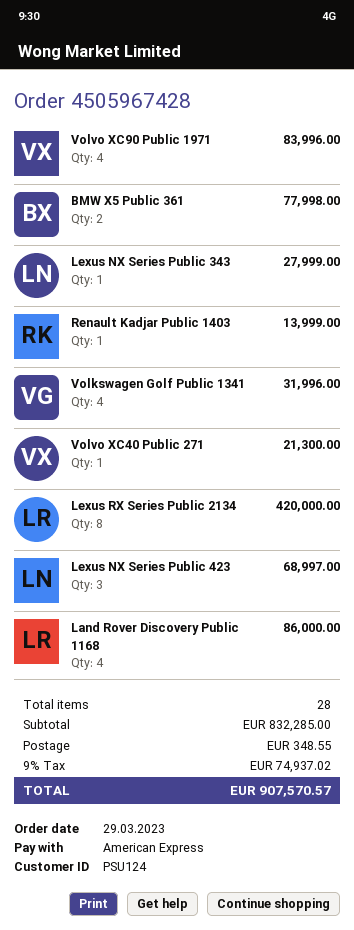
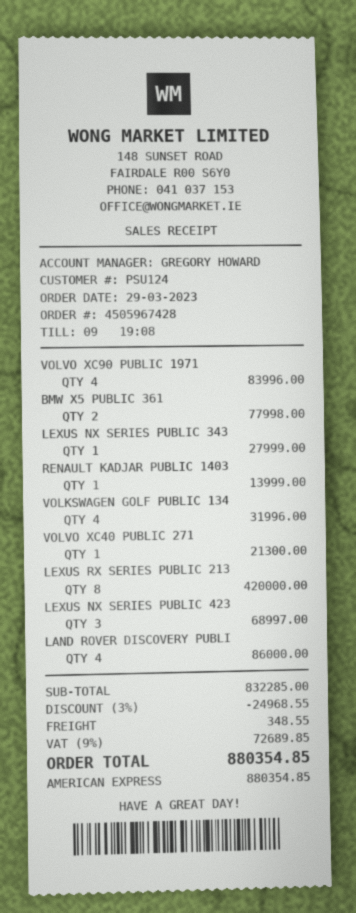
discount: none -> 3% = 24968.55
tax: 9% = 74937.02 -> 9% = 72689.85
total: 907570.57 -> 880354.85

